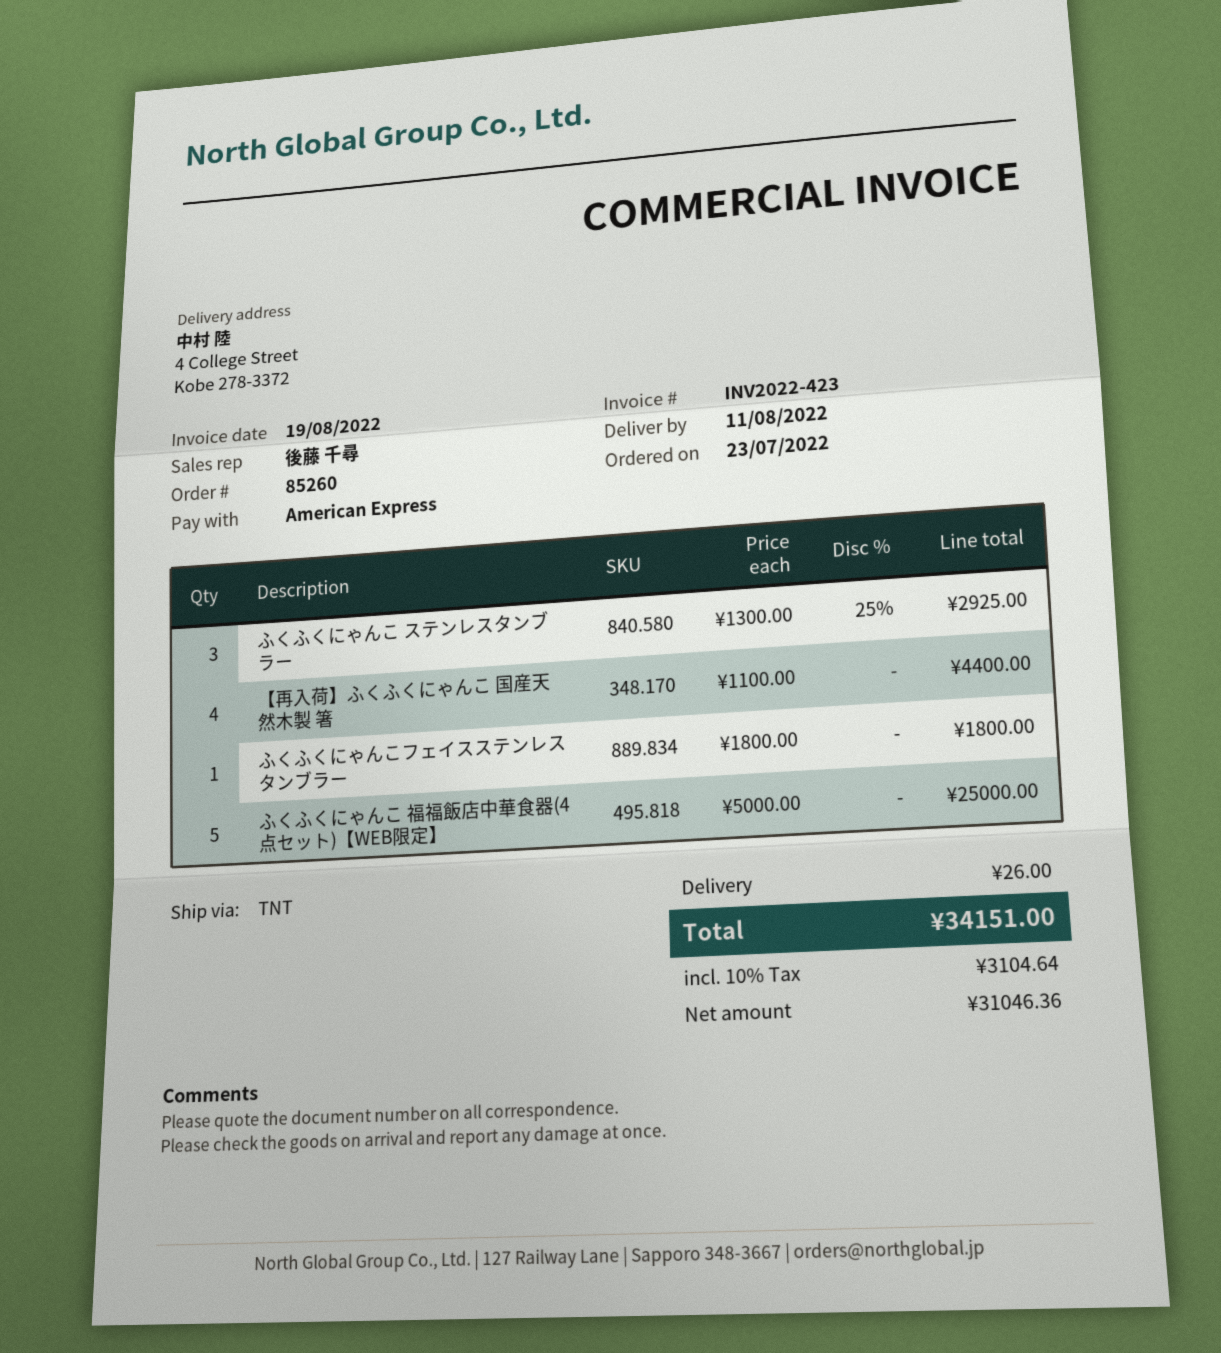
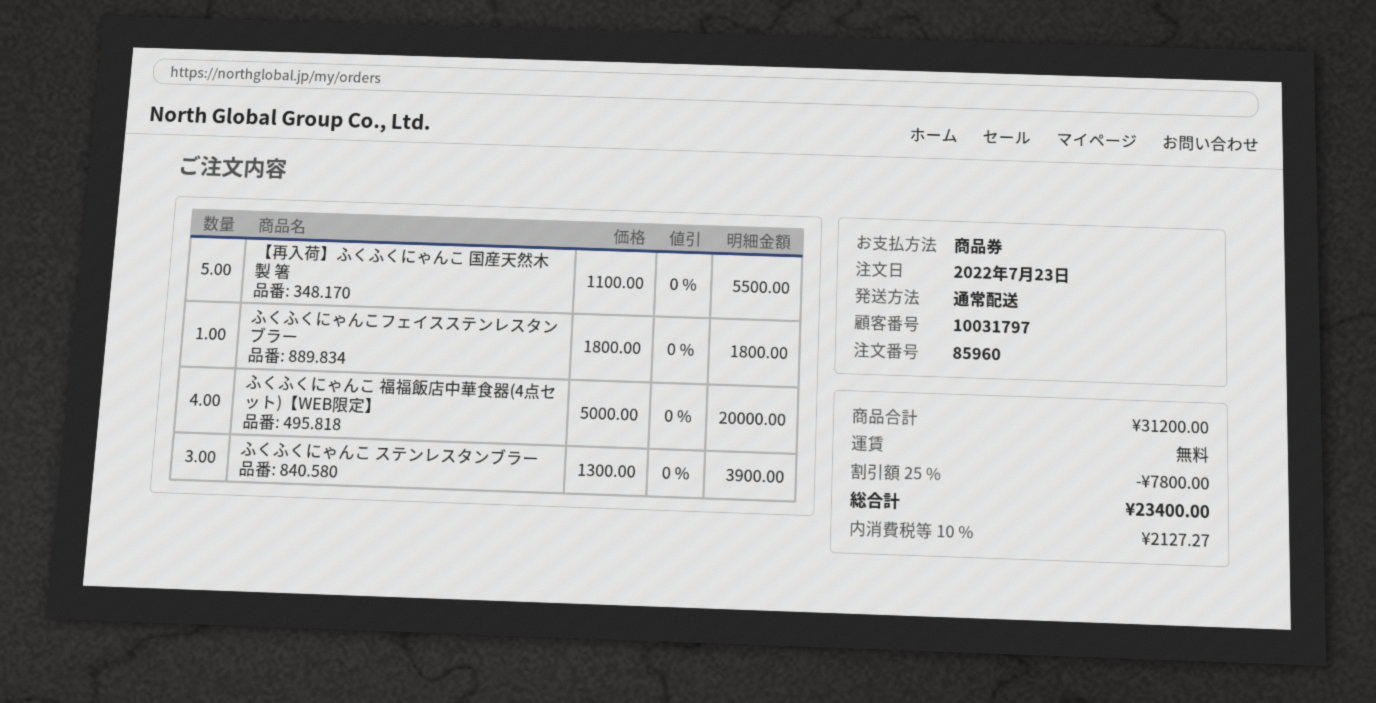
order number: 85260 -> 85960
payment method: American Express -> gift card
shipping method: TNT -> standard
ふくふくにゃんこ ステンレスタンブラー: 3 x 1300.00 - 25% = 2925.00 -> 3 x 1300.00 = 3900.00
【再入荷】ふくふくにゃんこ 国産天然木製 箸: 4 x 1100.00 = 4400.00 -> 5 x 1100.00 = 5500.00
ふくふくにゃんこ 福福飯店中華食器(4点セット)【WEB限定】: 5 x 5000.00 = 25000.00 -> 4 x 5000.00 = 20000.00
discount: none -> 25% = 7800.00
shipping: 26.00 -> 0.00
tax: 10% = 3104.64 -> 10% = 2127.27
total: 34151.00 -> 23400.00

